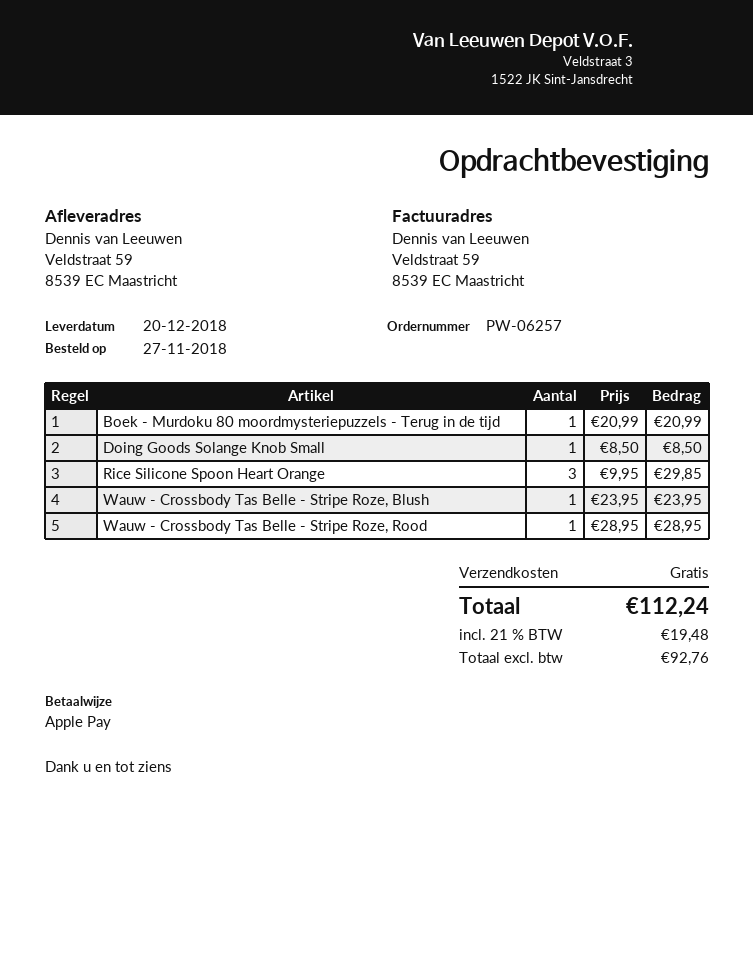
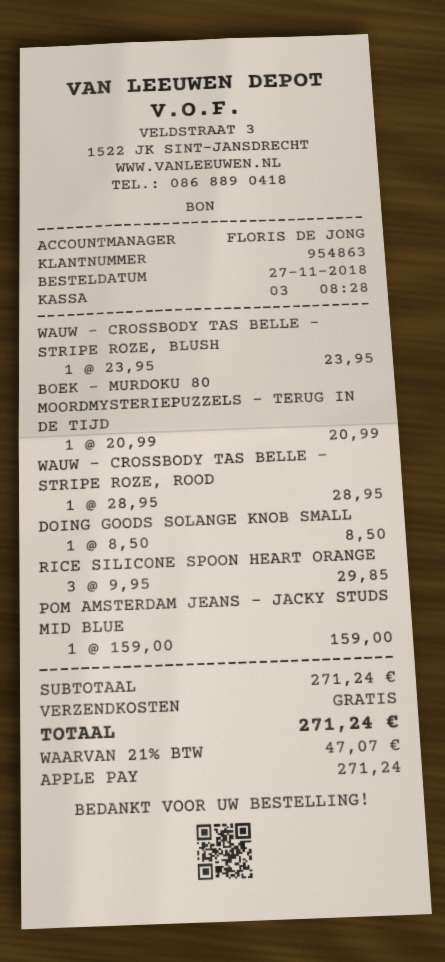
POM AMSTERDAM JEANS - JACKY STUDS MID BLUE: none -> 1 x 159.00 = 159.00
tax: 21% = 19.48 -> 21% = 47.07
total: 112.24 -> 271.24

